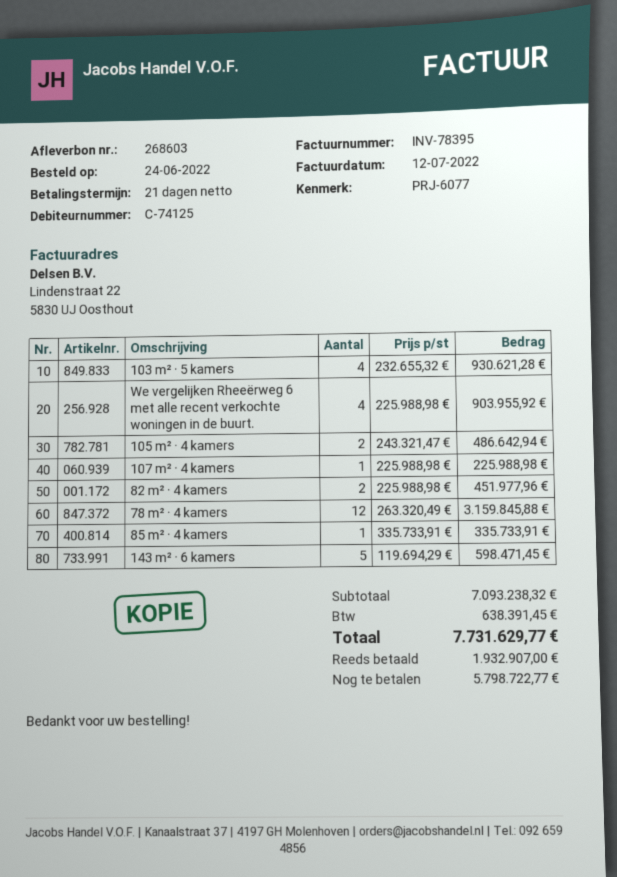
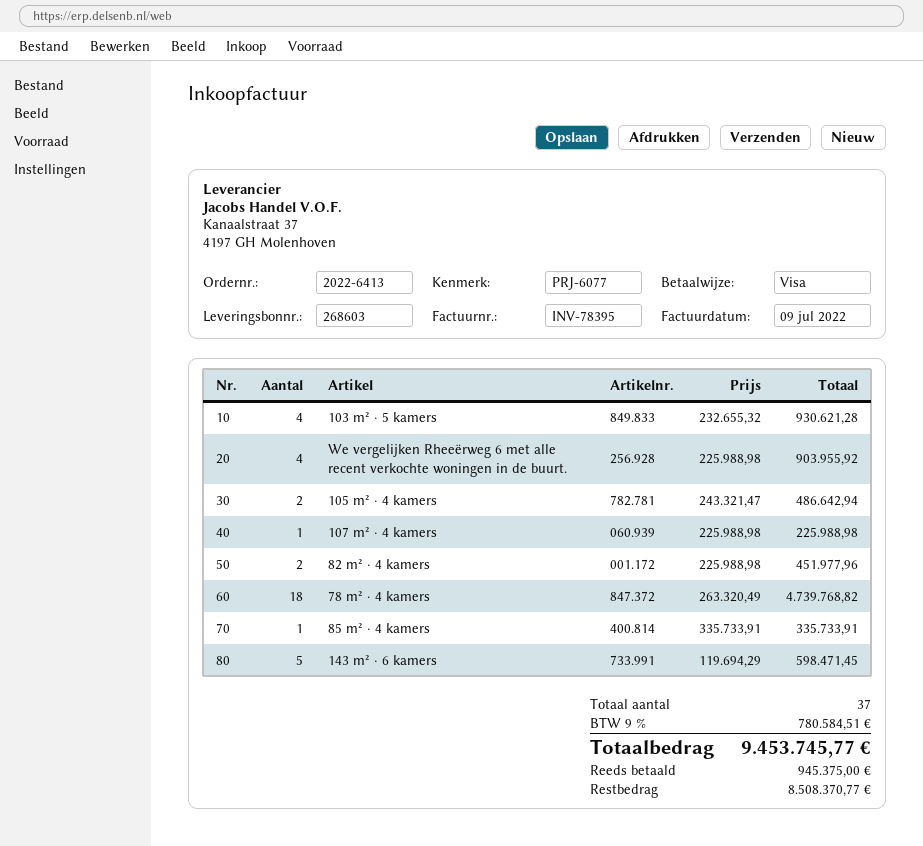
invoice date: 2022-07-12 -> 2022-07-09
78 m² · 4 kamers: 12 x 263320.49 = 3159845.88 -> 18 x 263320.49 = 4739768.82
tax: 638391.45 -> 780584.51
total: 7731629.77 -> 9453745.77
deposit: 1932907.00 -> 945375.00
balance: 5798722.77 -> 8508370.77

